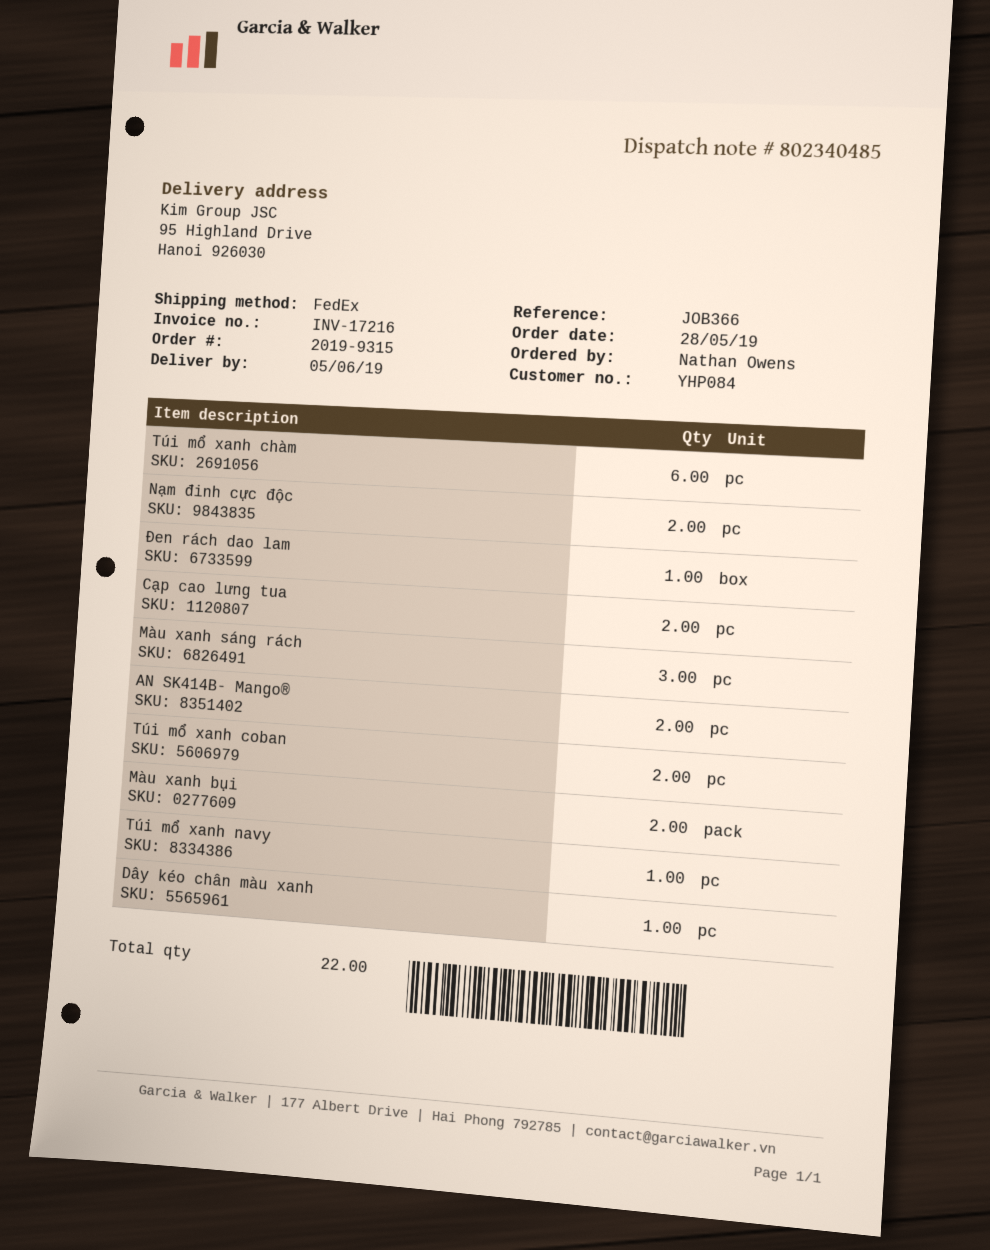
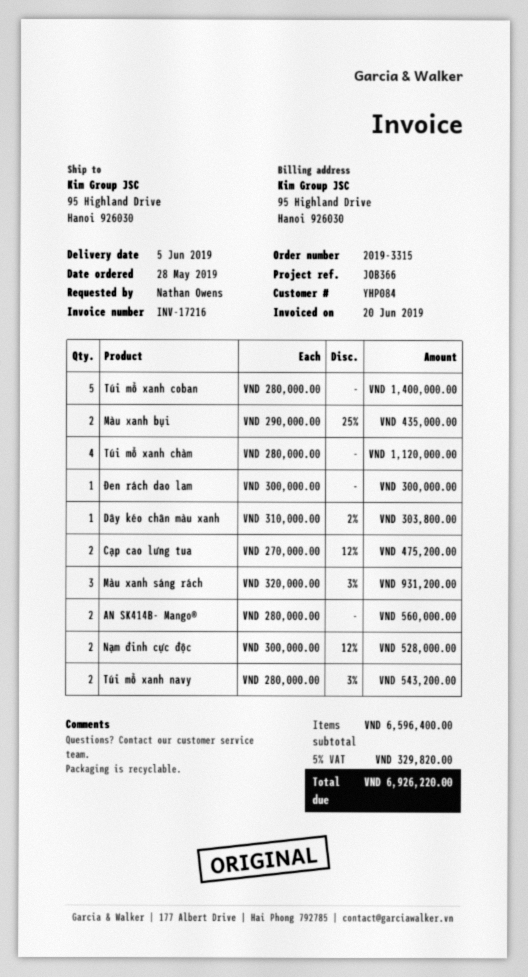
order number: 2019-9315 -> 2019-3315
Túi mổ xanh chàm: 6 -> 4
Túi mổ xanh coban: 2 -> 5
Túi mổ xanh navy: 1 -> 2

